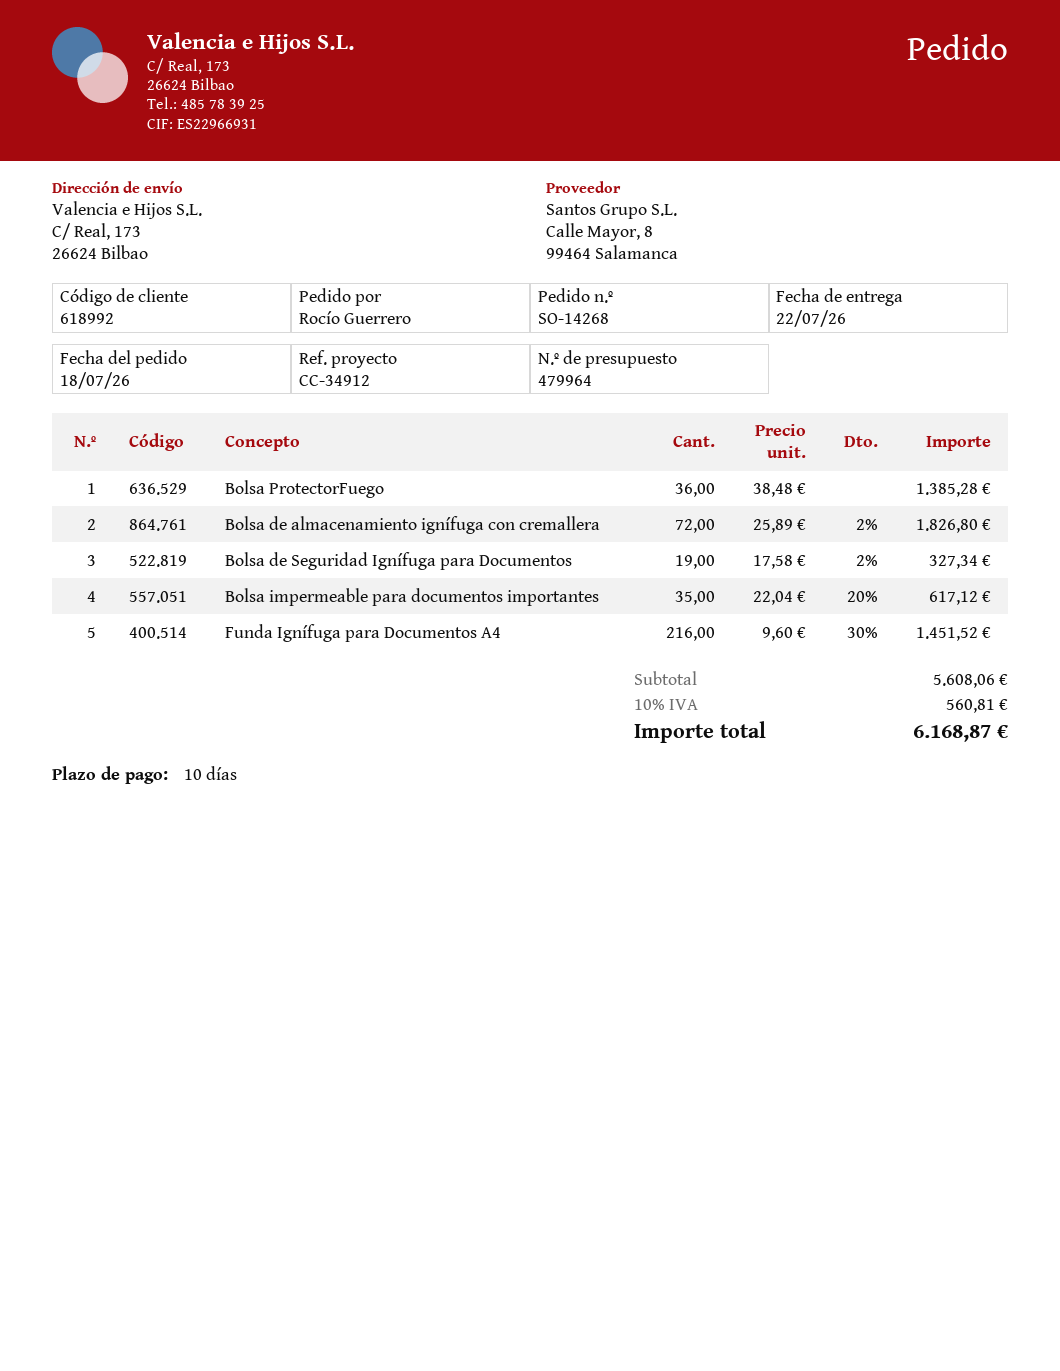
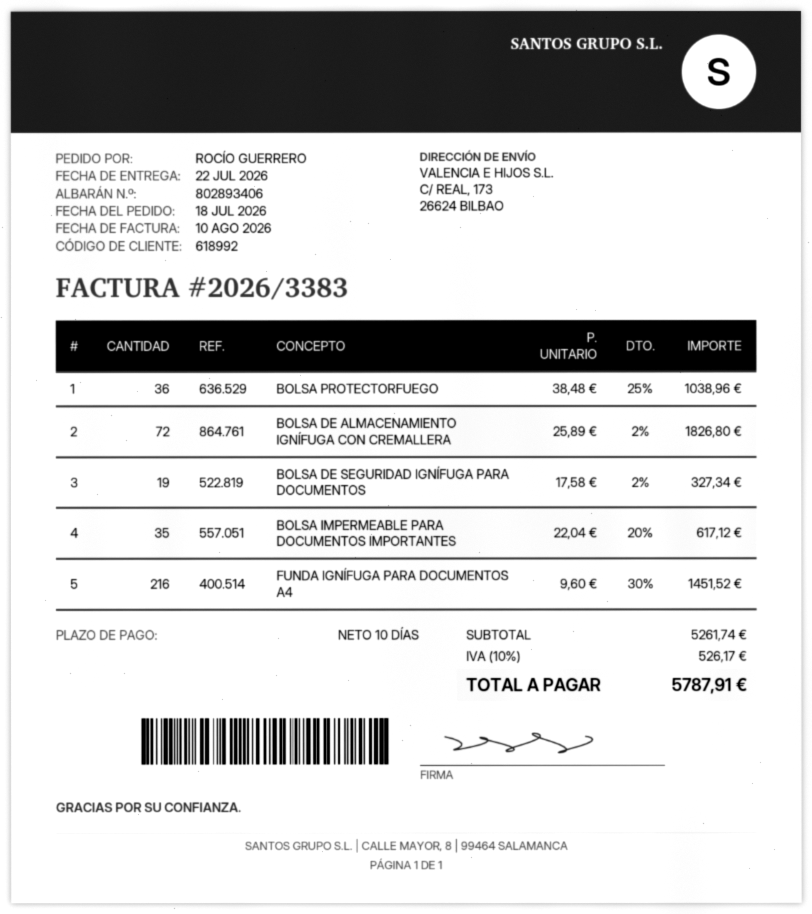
Bolsa ProtectorFuego: 36 x 38.48 = 1385.28 -> 36 x 38.48 - 25% = 1038.96
subtotal: 5608.06 -> 5261.74
tax: 10% = 560.81 -> 10% = 526.17
total: 6168.87 -> 5787.91

